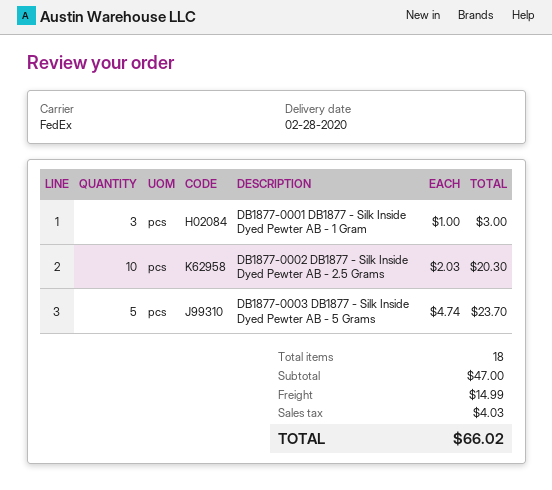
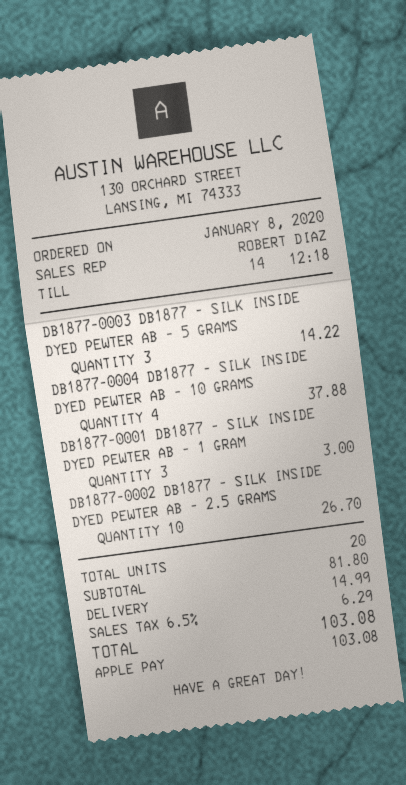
DB1877-0002 DB1877 - Silk Inside Dyed Pewter AB - 2.5 Grams: 10 for 20.30 -> 10 for 26.70
DB1877-0003 DB1877 - Silk Inside Dyed Pewter AB - 5 Grams: 5 for 23.70 -> 3 for 14.22
DB1877-0004 DB1877 - SILK INSIDE DYED PEWTER AB - 10 GRAMS: none -> 4 for 37.88
total quantity: 18 -> 20
subtotal: 47.00 -> 81.80
tax: 4.03 -> 6.29
total: 66.02 -> 103.08

